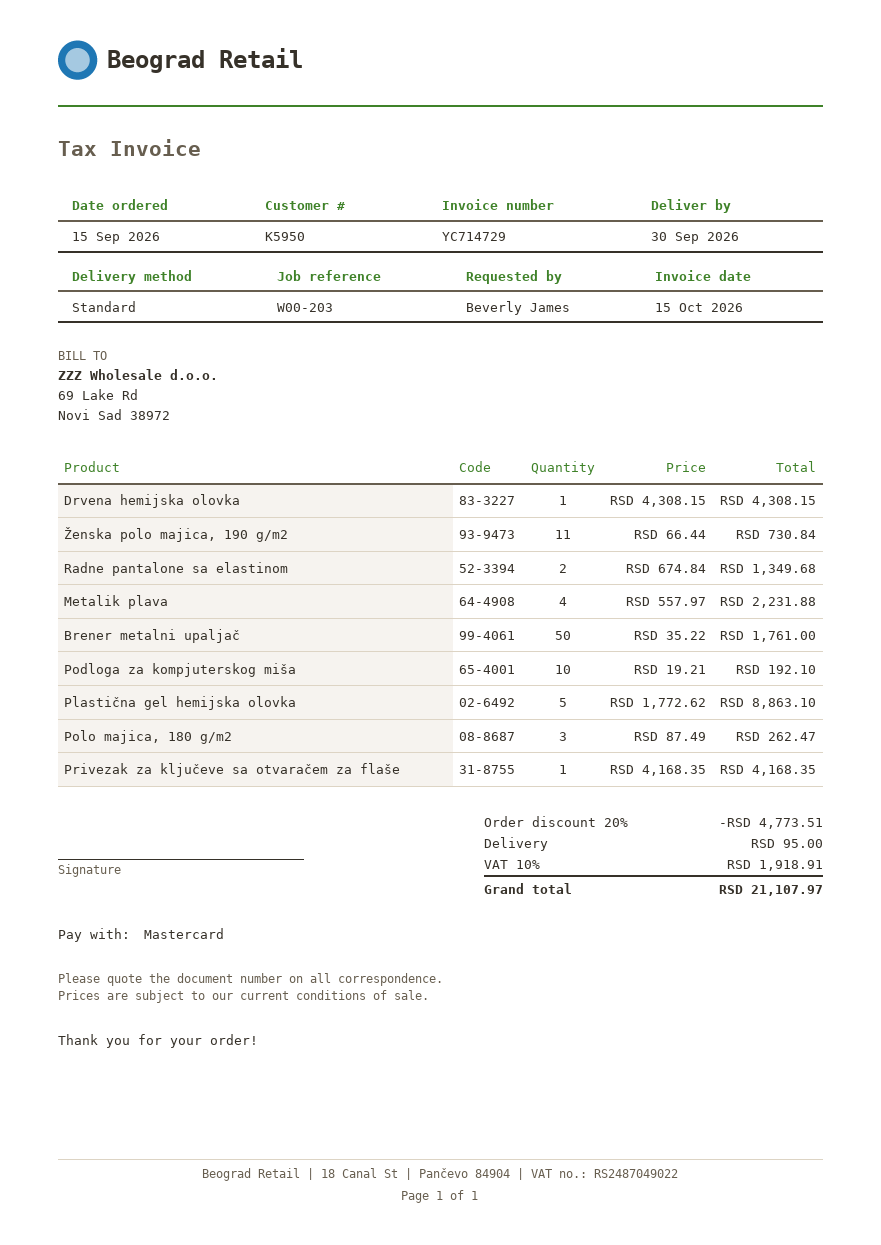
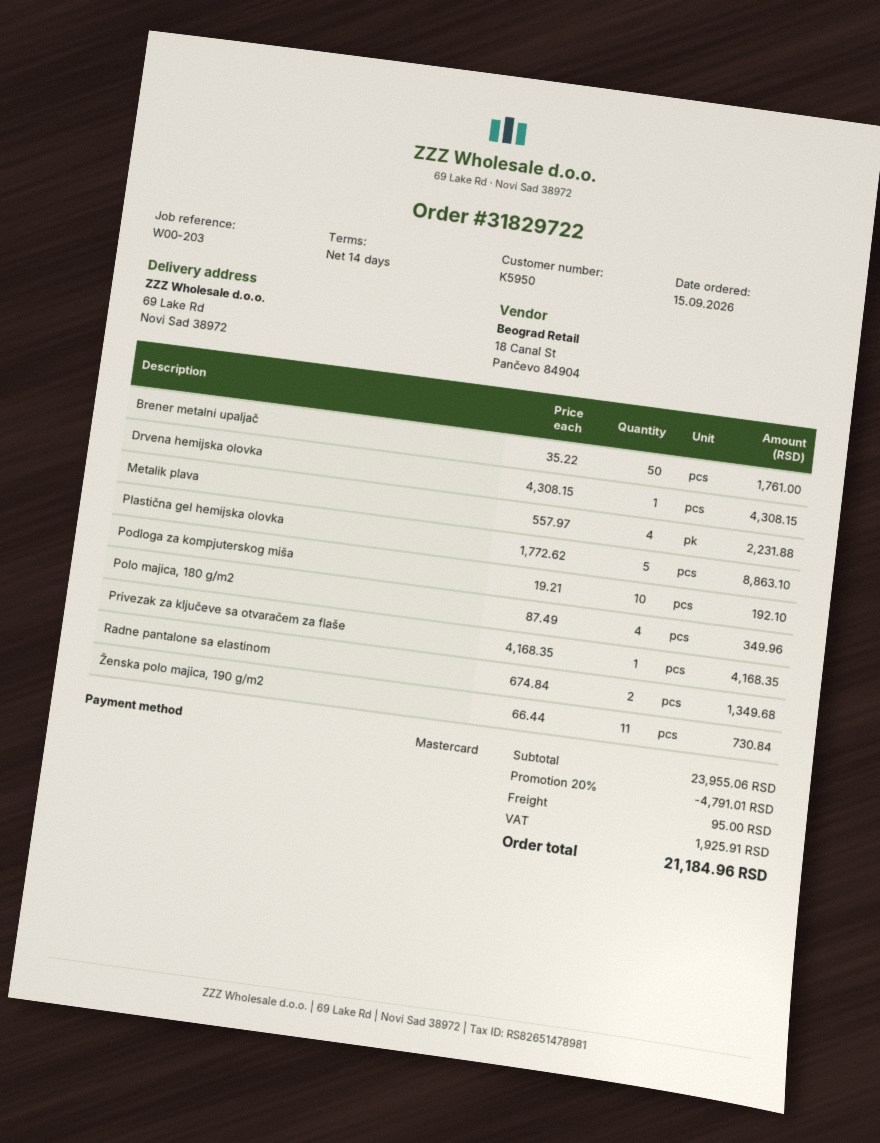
Polo majica, 180 g/m2: 3 x 87.49 = 262.47 -> 4 x 87.49 = 349.96
discount: 20% = 4773.51 -> 20% = 4791.01
tax: 1918.91 -> 1925.91
total: 21107.97 -> 21184.96

